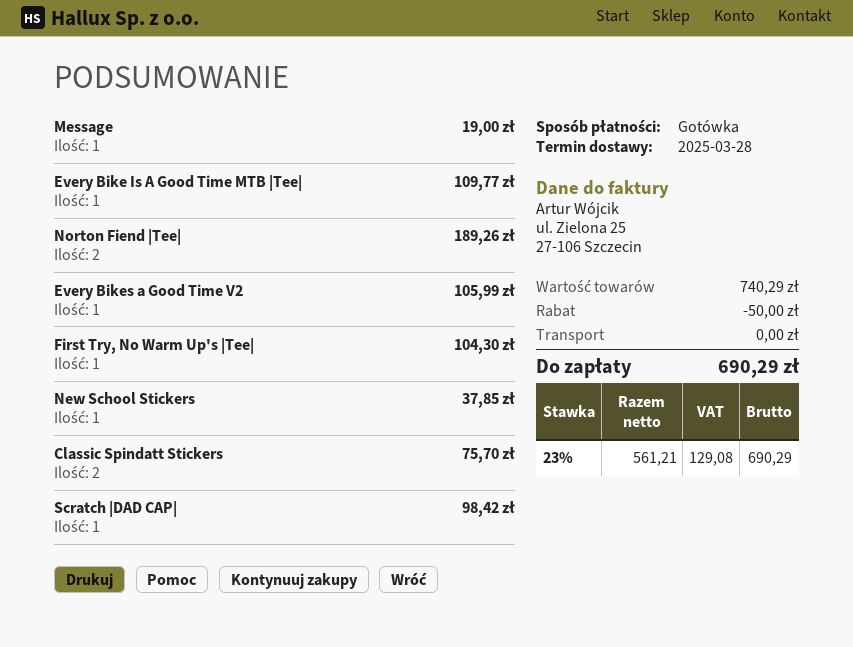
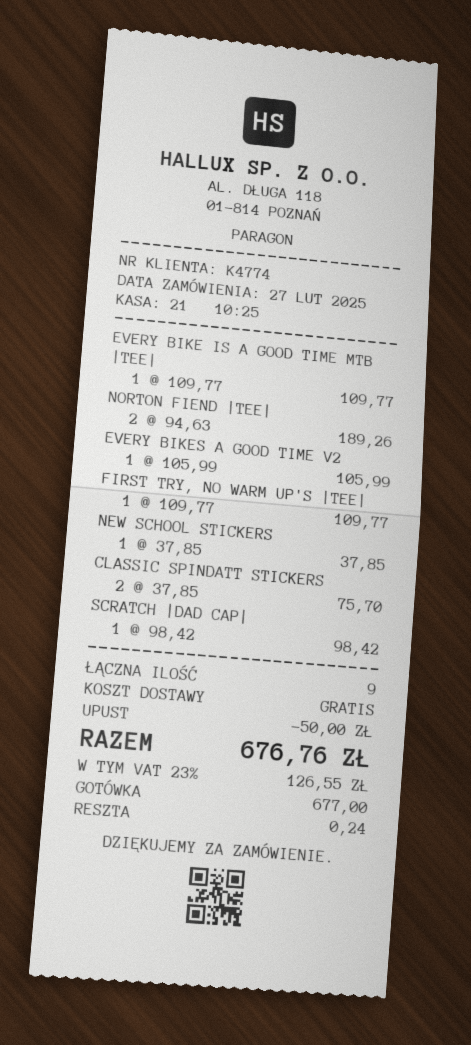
Message: 1 for 19.00 -> none
First Try, No Warm Up's |Tee|: 1 for 104.30 -> 1 for 109.77
tax: 23% = 129.08 -> 23% = 126.55
total: 690.29 -> 676.76

